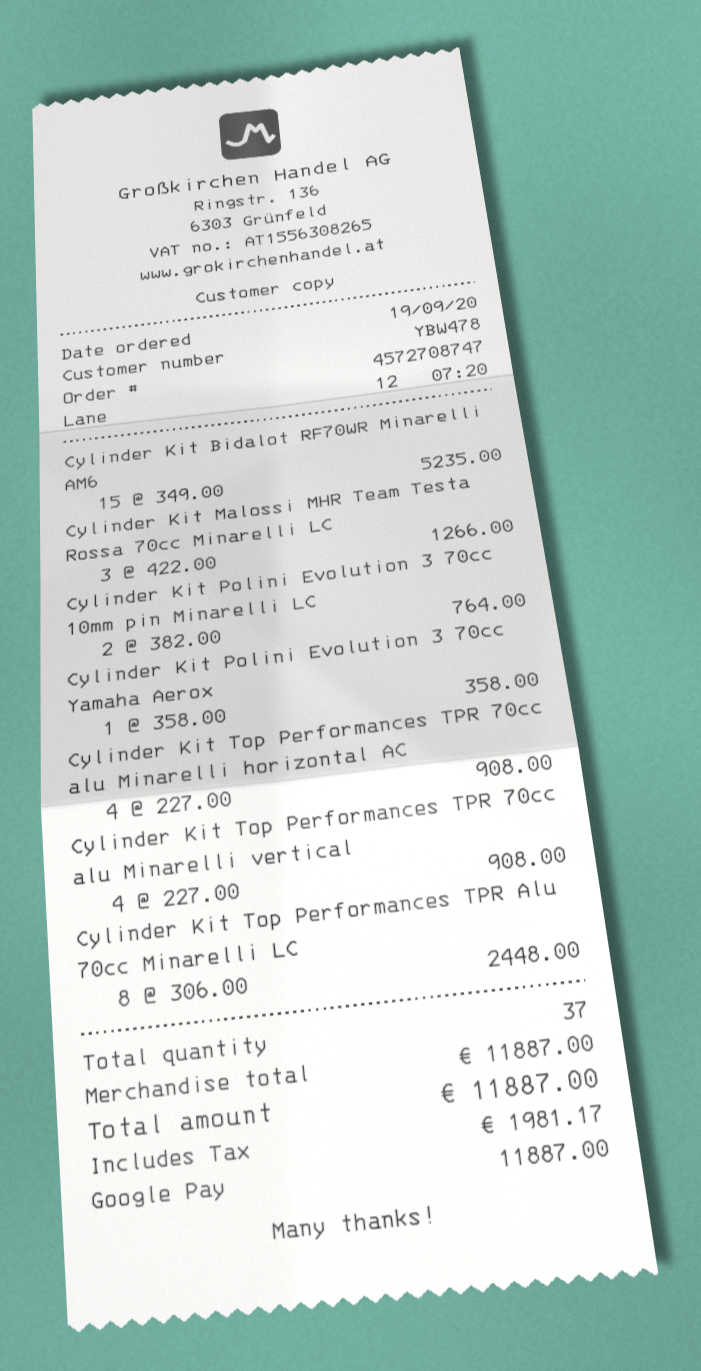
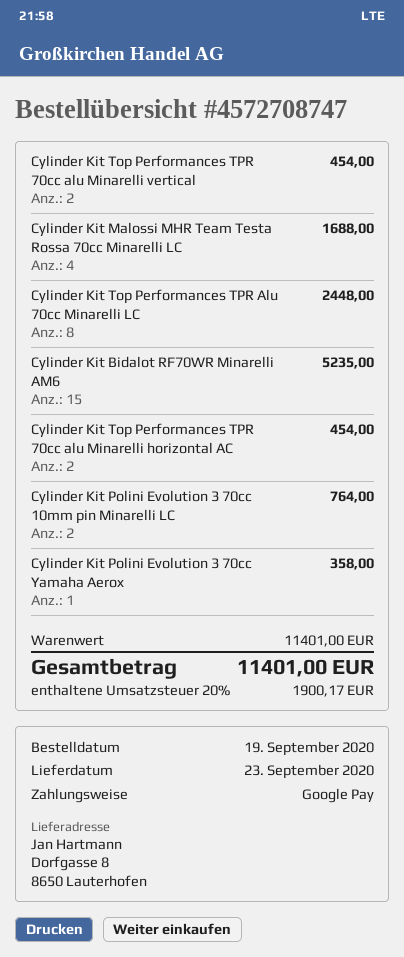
Cylinder Kit Malossi MHR Team Testa Rossa 70cc Minarelli LC: 3 for 1266.00 -> 4 for 1688.00
Cylinder Kit Top Performances TPR 70cc alu Minarelli horizontal AC: 4 for 908.00 -> 2 for 454.00
Cylinder Kit Top Performances TPR 70cc alu Minarelli vertical: 4 for 908.00 -> 2 for 454.00
subtotal: 11887.00 -> 11401.00
tax: 1981.17 -> 1900.17
total: 11887.00 -> 11401.00

